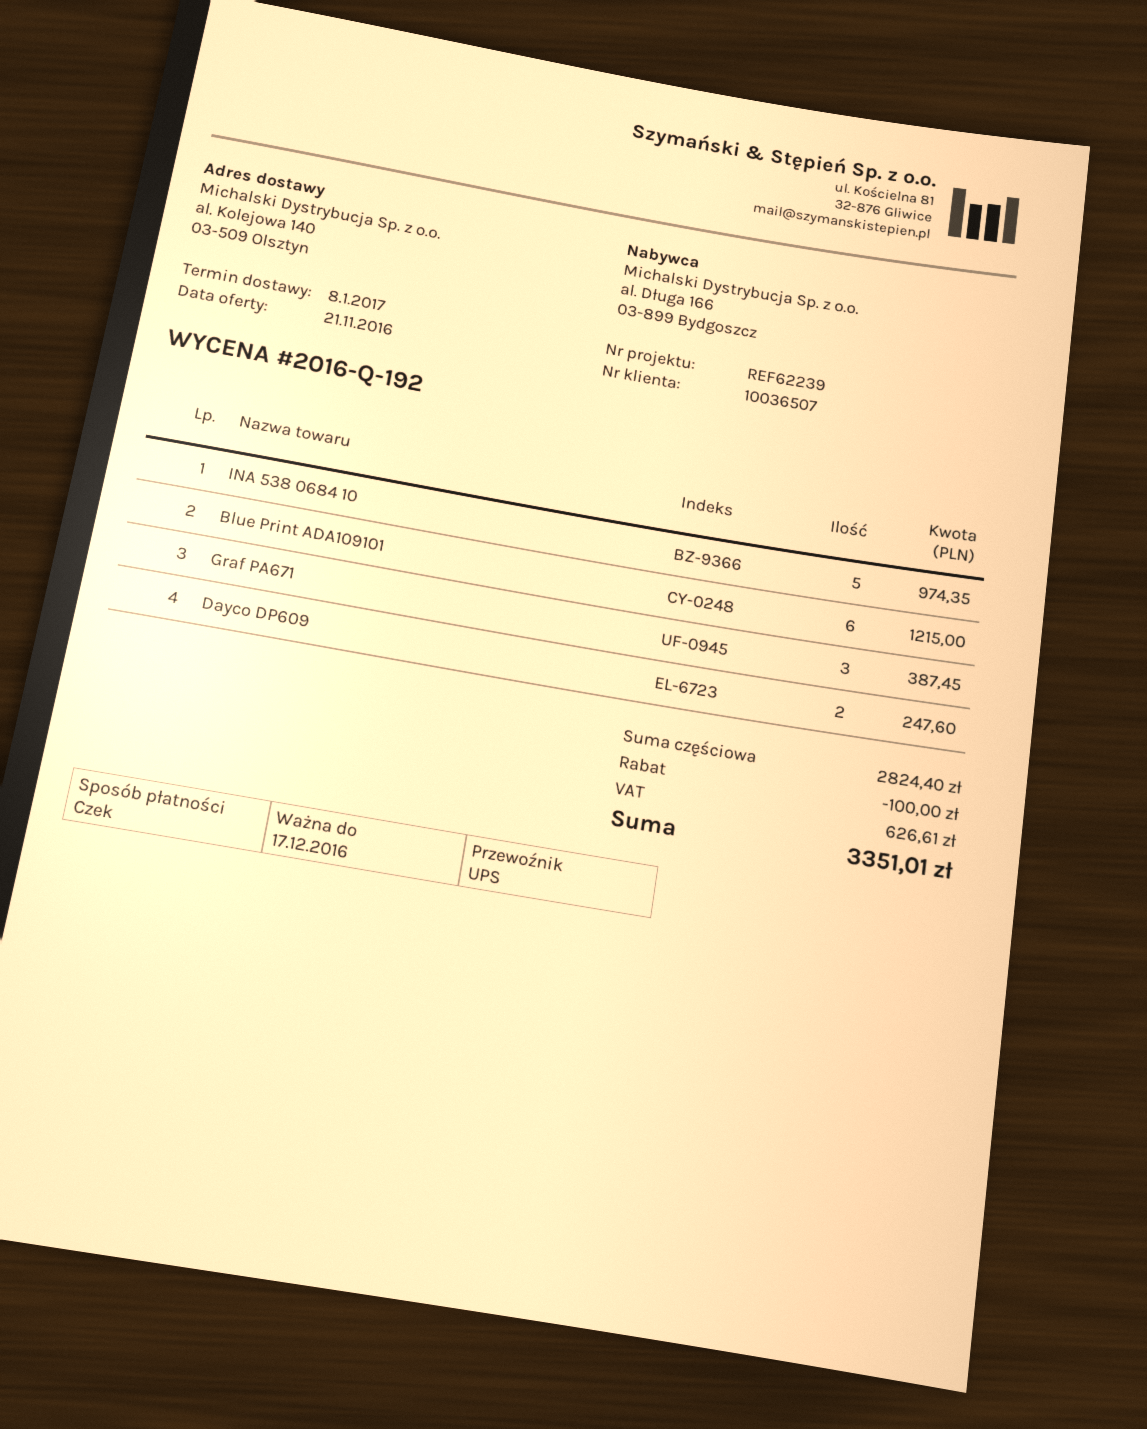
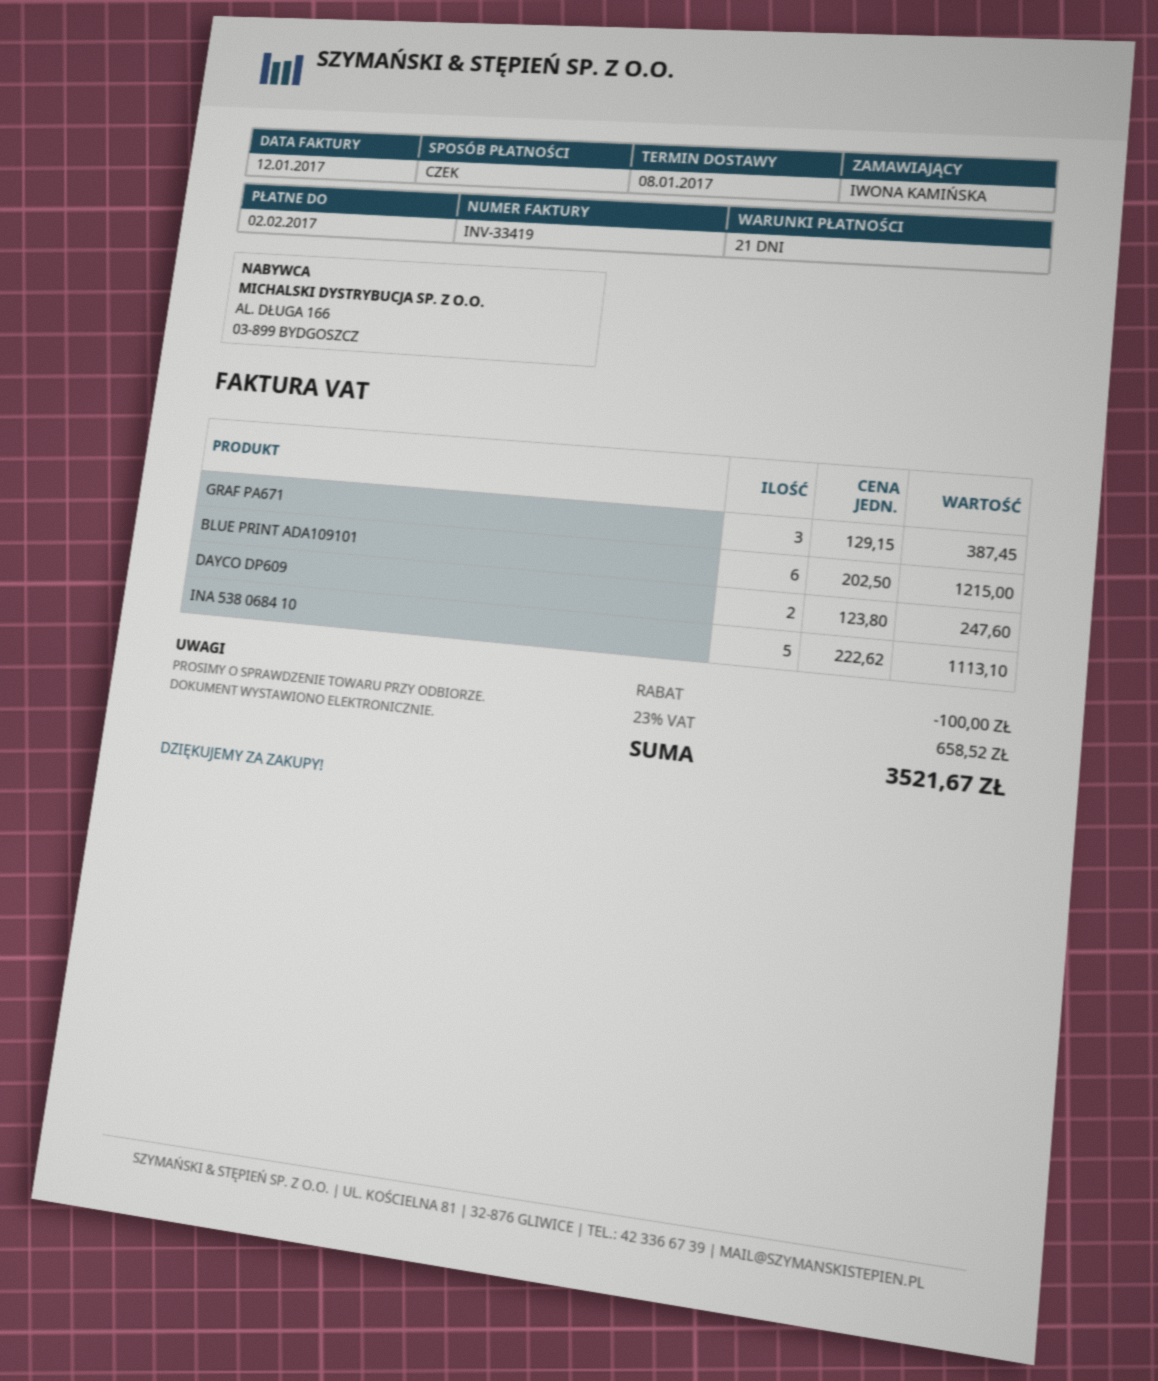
INA 538 0684 10: 5 for 974.35 -> 5 for 1113.10
tax: 626.61 -> 658.52
total: 3351.01 -> 3521.67

